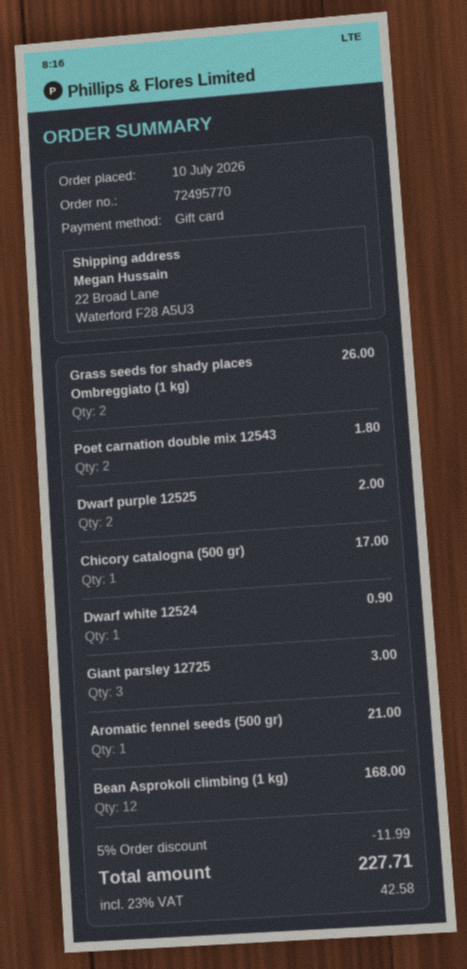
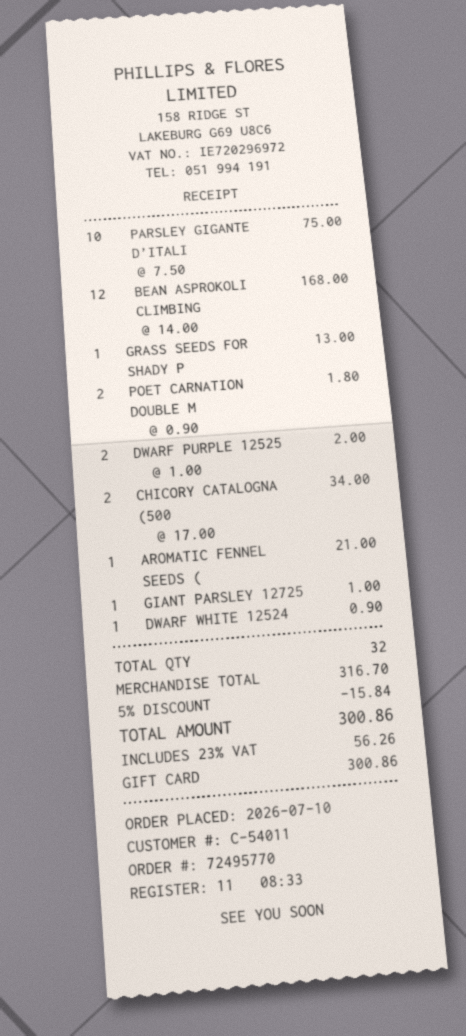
Grass seeds for shady places Ombreggiato (1 kg): 2 for 26.00 -> 1 for 13.00
Chicory catalogna (500 gr): 1 for 17.00 -> 2 for 34.00
Giant parsley 12725: 3 for 3.00 -> 1 for 1.00
PARSLEY GIGANTE D’ITALI: none -> 10 for 75.00
discount: 5% = 11.99 -> 5% = 15.84
tax: 23% = 42.58 -> 23% = 56.26
total: 227.71 -> 300.86

